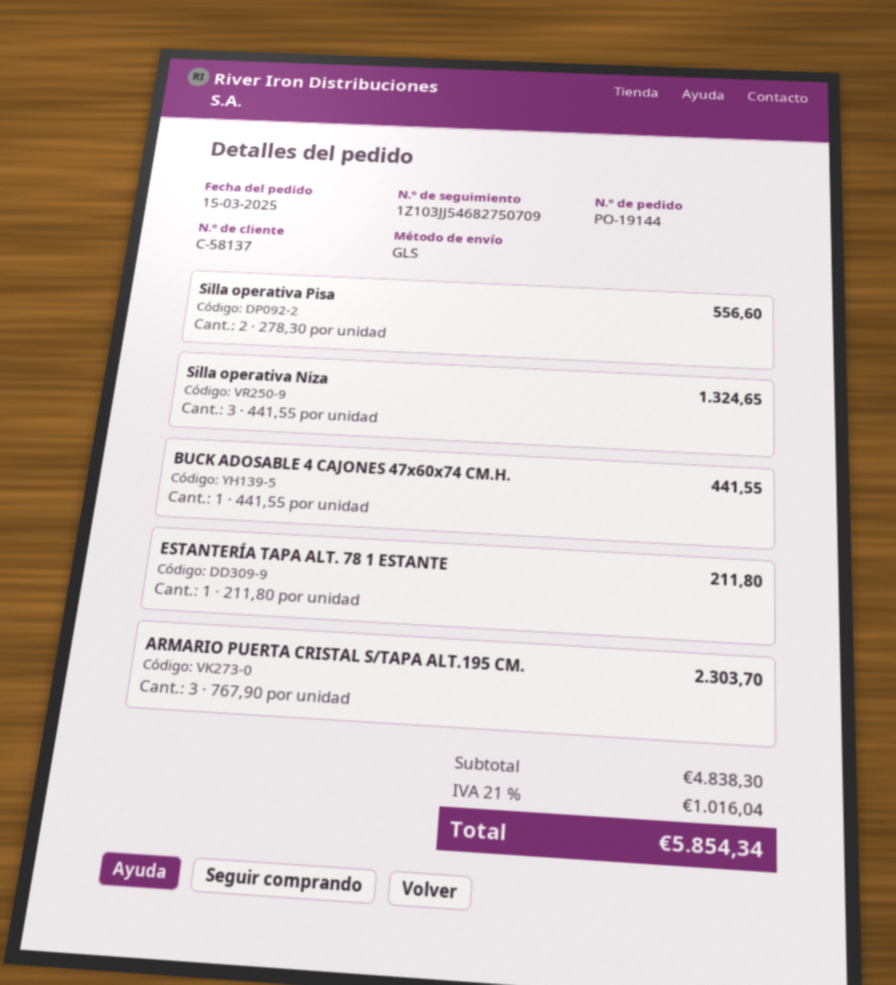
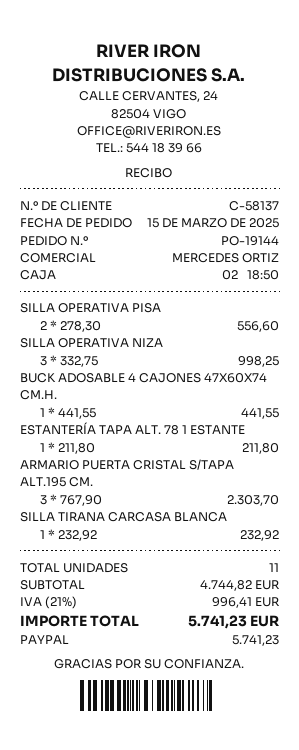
Silla operativa Niza: 3 x 441.55 = 1324.65 -> 3 x 332.75 = 998.25
SILLA TIRANA CARCASA BLANCA: none -> 1 x 232.92 = 232.92
subtotal: 4838.30 -> 4744.82
tax: 21% = 1016.04 -> 21% = 996.41
total: 5854.34 -> 5741.23

